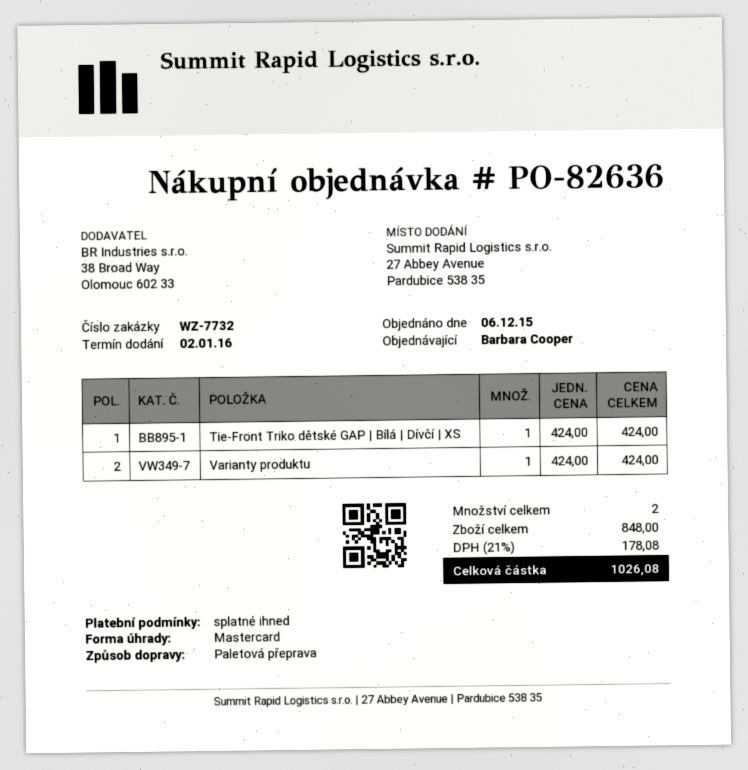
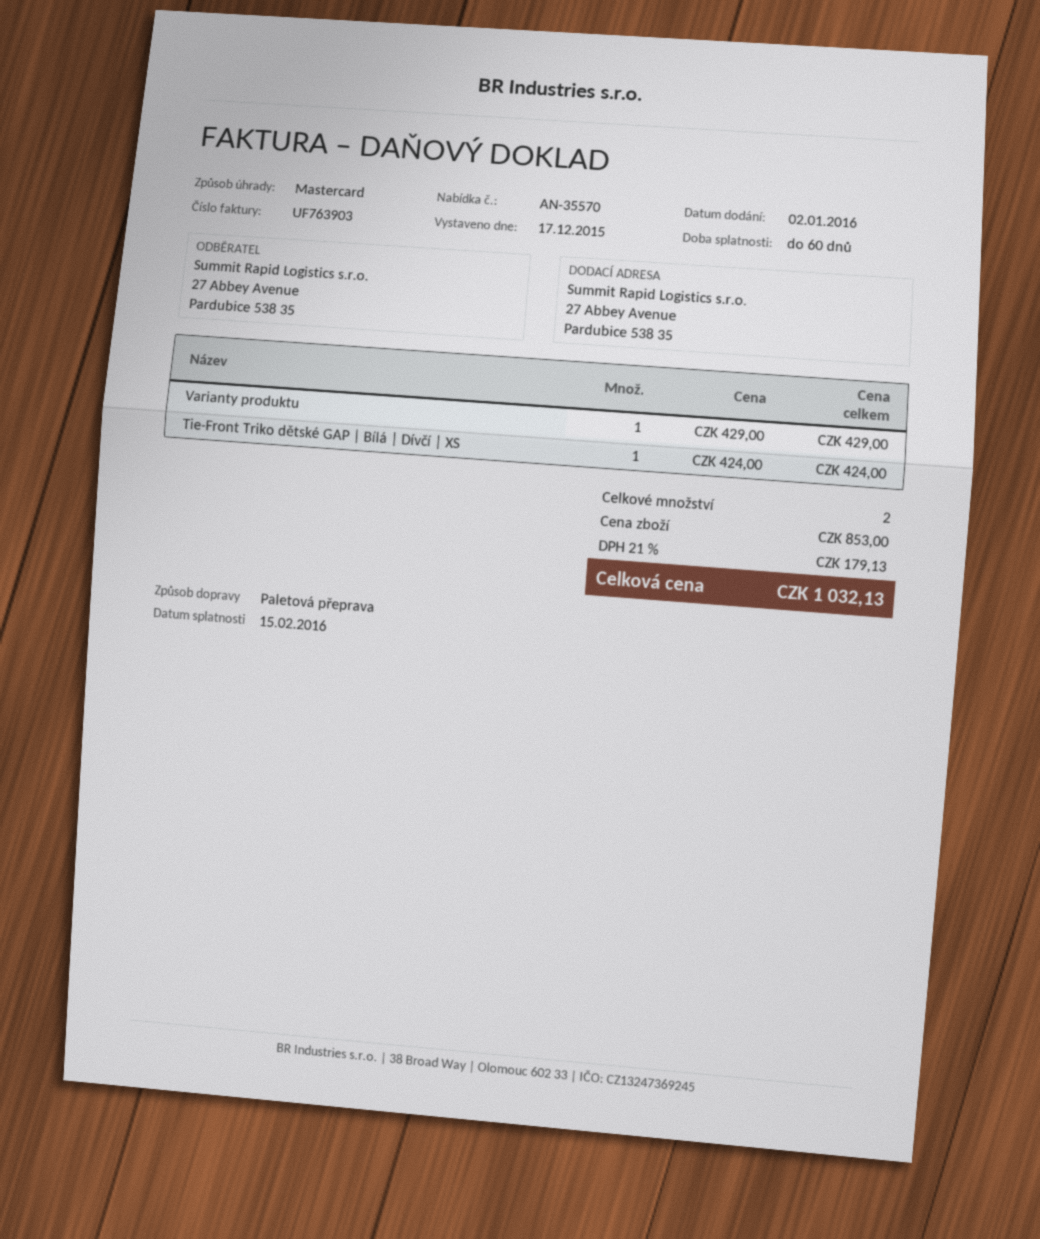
payment terms: on receipt -> 60 days
Varianty produktu: 1 x 424.00 = 424.00 -> 1 x 429.00 = 429.00
subtotal: 848.00 -> 853.00
tax: 21% = 178.08 -> 21% = 179.13
total: 1026.08 -> 1032.13

